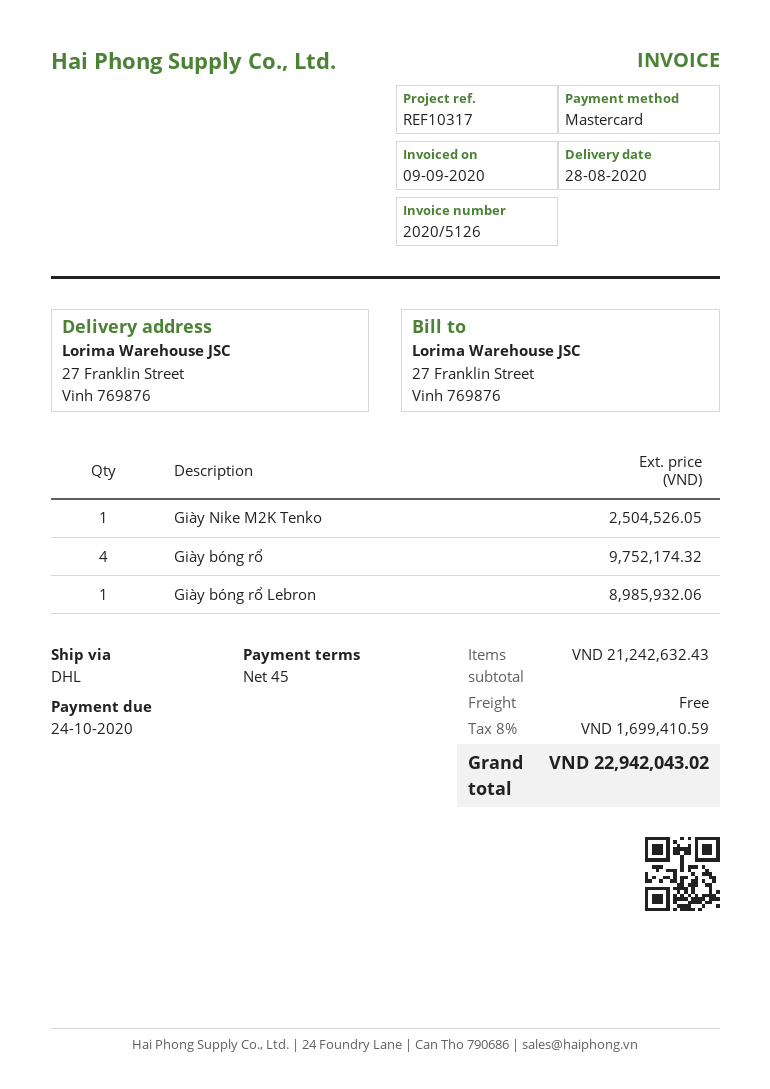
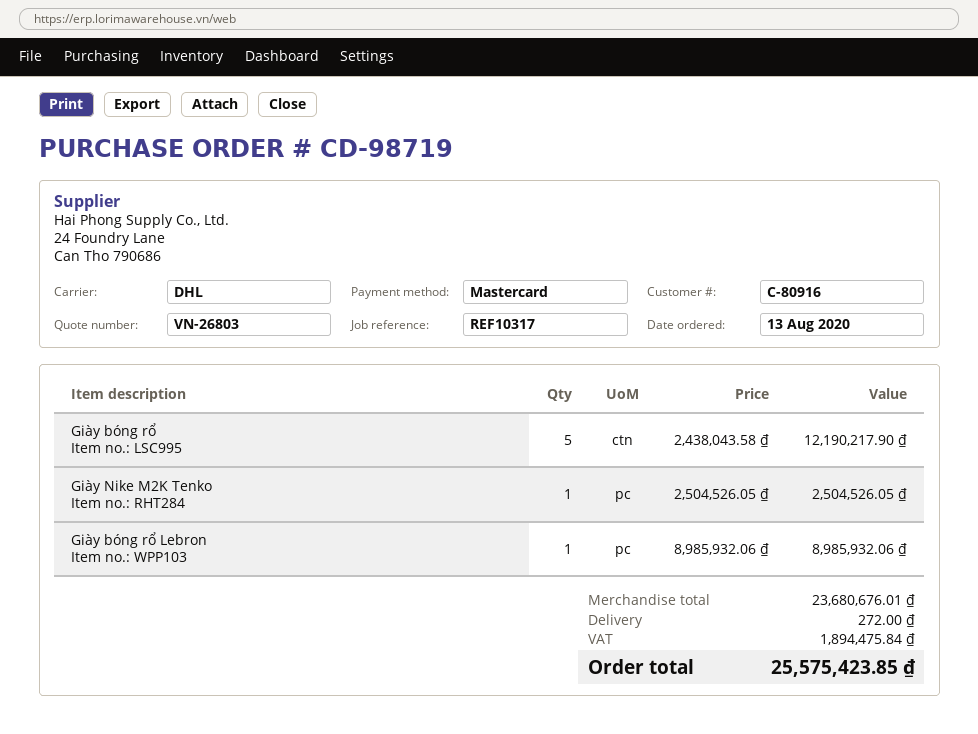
Giày bóng rổ: 4 for 9752174.32 -> 5 for 12190217.90
subtotal: 21242632.43 -> 23680676.01
shipping: 0.00 -> 272.00
tax: 1699410.59 -> 1894475.84
total: 22942043.02 -> 25575423.85

